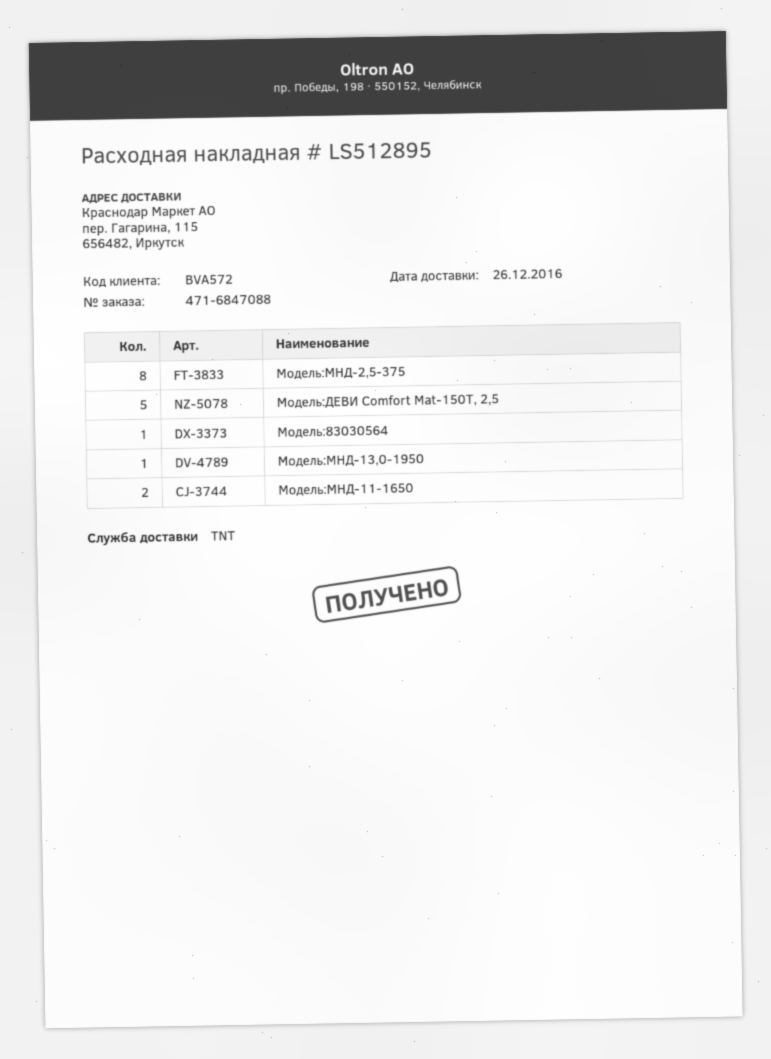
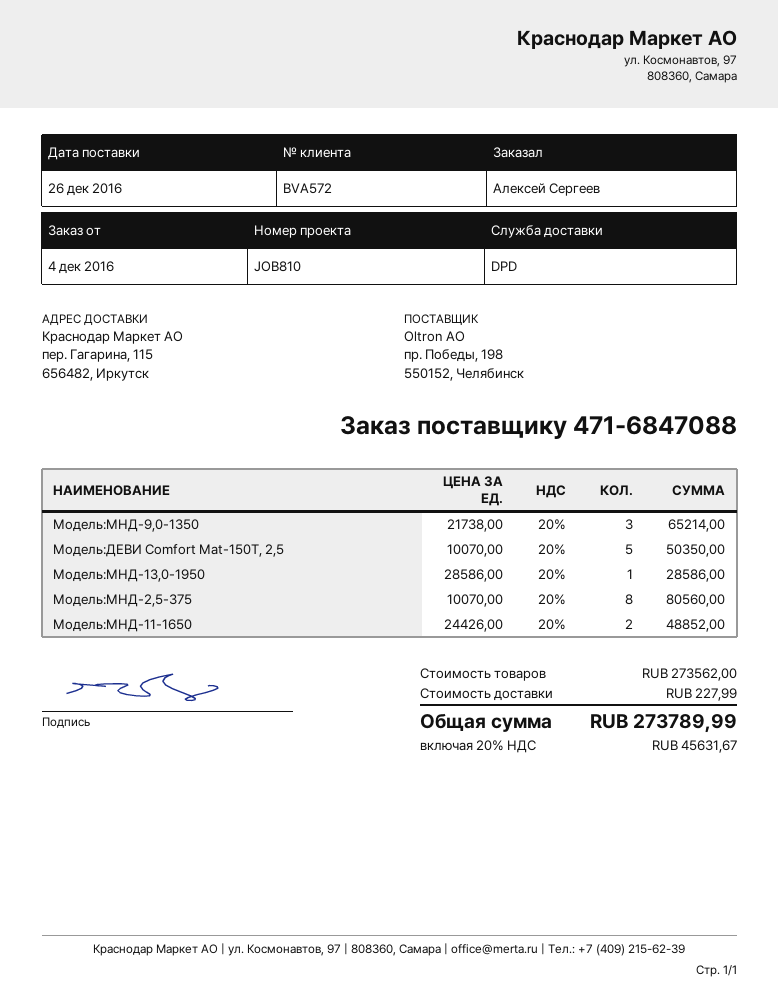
shipping method: TNT -> DPD
Модель:83030564: 1 -> none
Модель:МНД-9,0-1350: none -> 3

